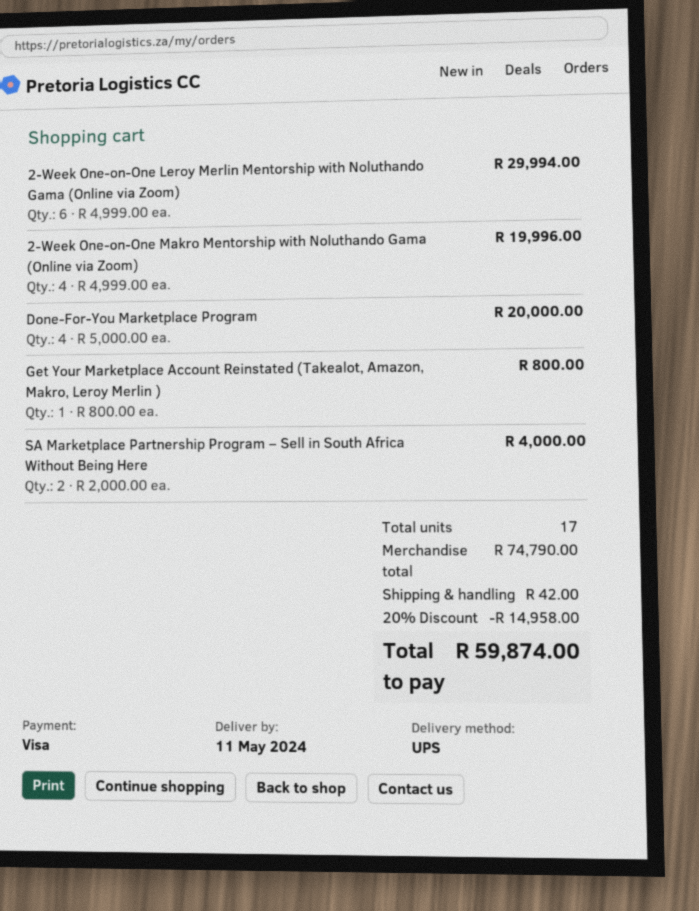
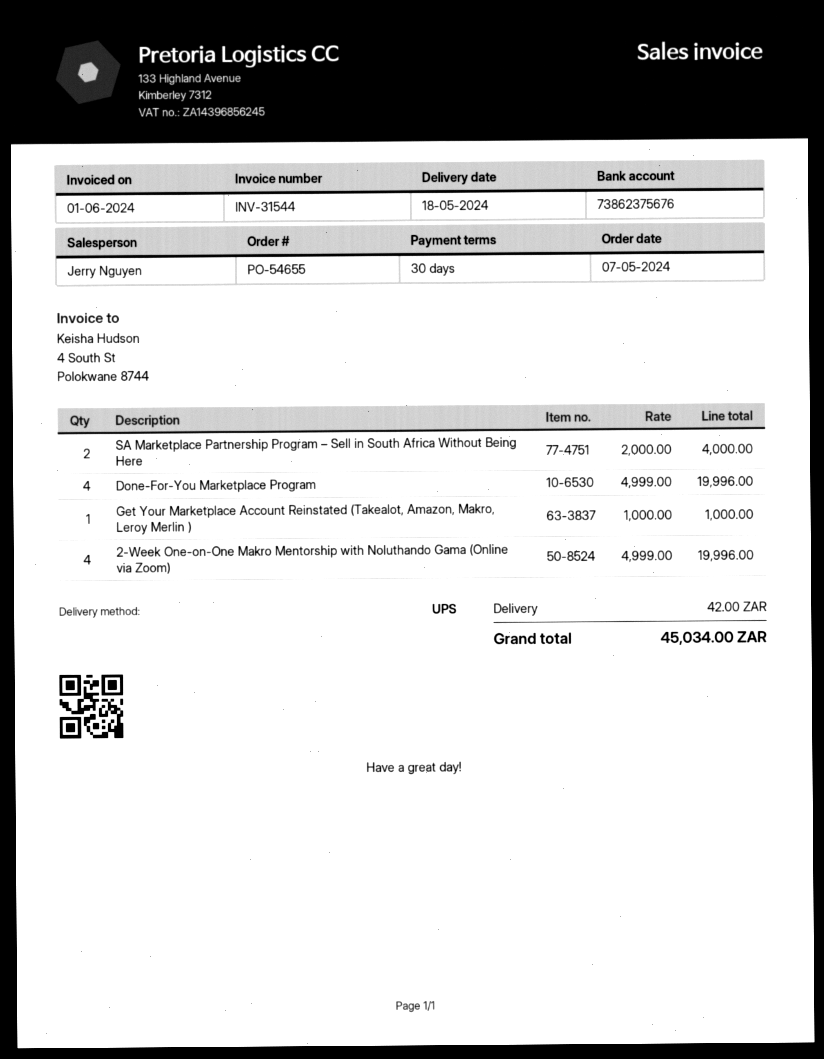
delivery date: 2024-05-11 -> 2024-05-18
2-Week One-on-One Leroy Merlin Mentorship with Noluthando Gama (Online via Zoom): 6 x 4999.00 = 29994.00 -> none
Done-For-You Marketplace Program: 4 x 5000.00 = 20000.00 -> 4 x 4999.00 = 19996.00
Get Your Marketplace Account Reinstated (Takealot, Amazon, Makro, Leroy Merlin ): 1 x 800.00 = 800.00 -> 1 x 1000.00 = 1000.00
discount: 20% = 14958.00 -> none
total: 59874.00 -> 45034.00

